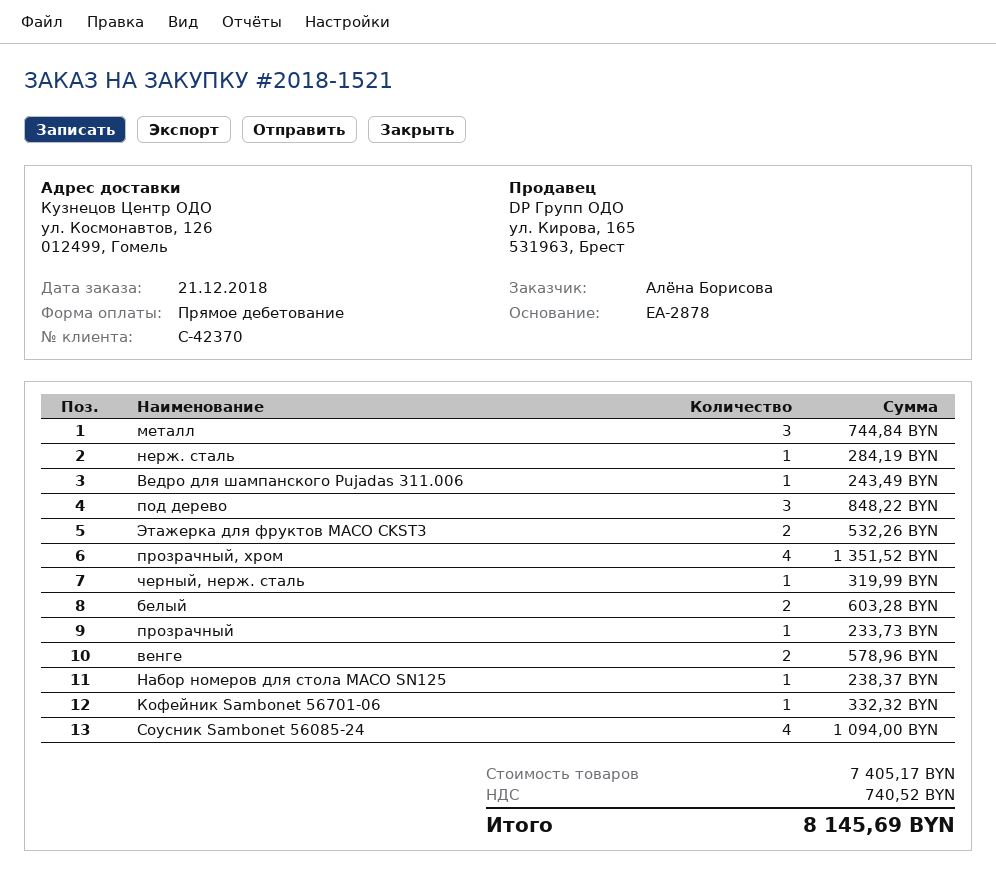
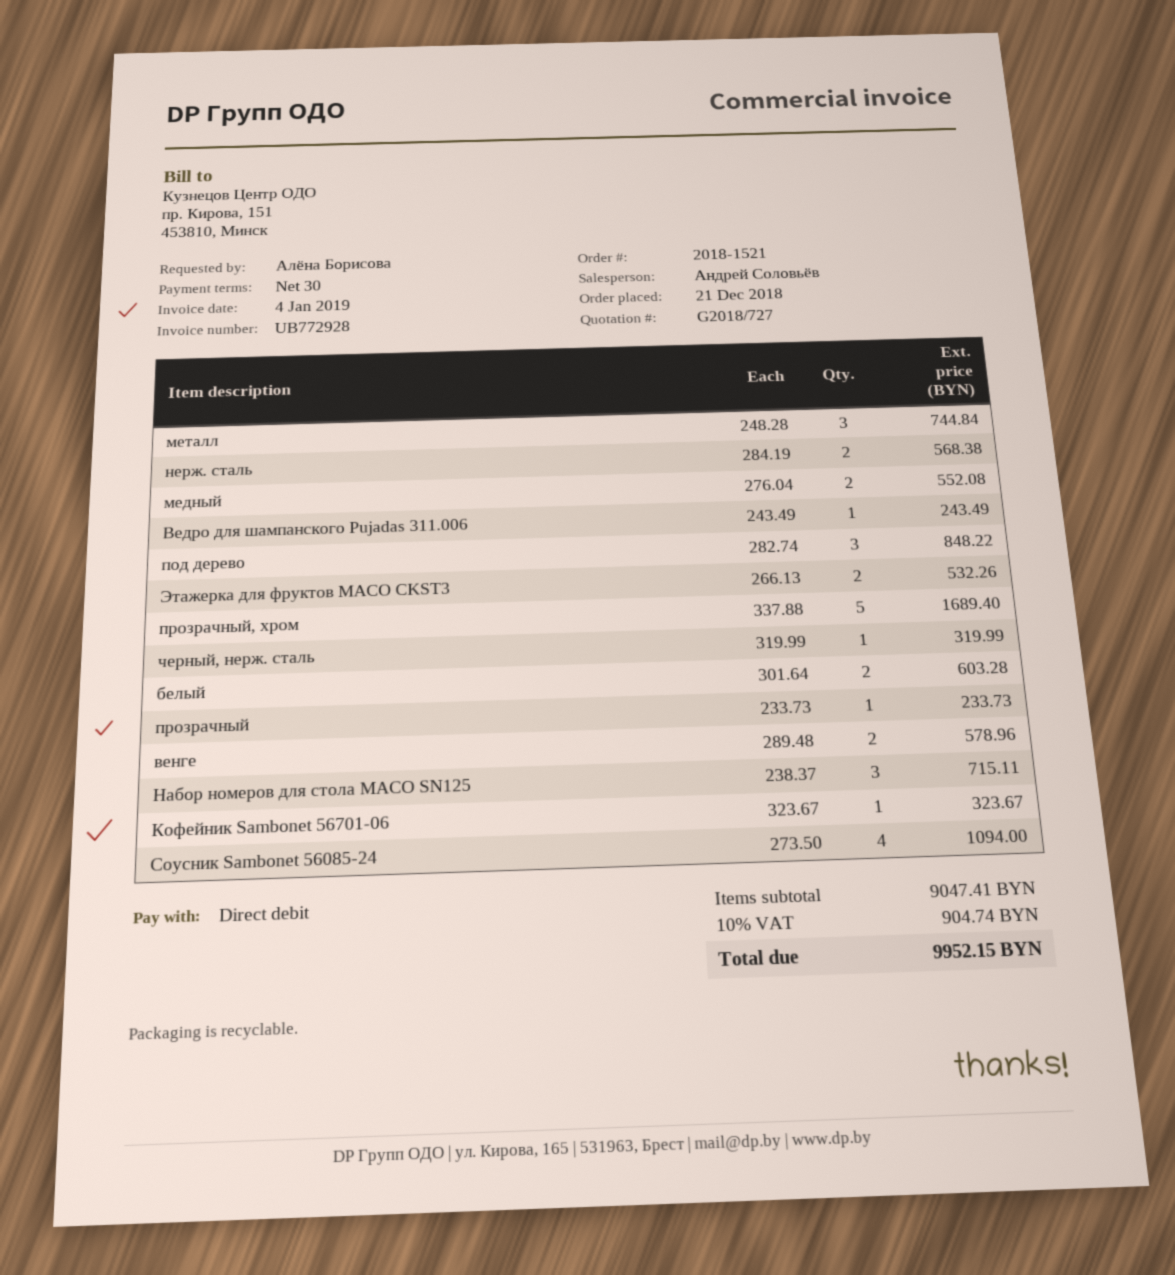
нерж. сталь: 1 for 284.19 -> 2 for 568.38
прозрачный, хром: 4 for 1351.52 -> 5 for 1689.40
Набор номеров для стола MACO SN125: 1 for 238.37 -> 3 for 715.11
Кофейник Sambonet 56701-06: 1 for 332.32 -> 1 for 323.67
медный: none -> 2 for 552.08
subtotal: 7405.17 -> 9047.41
tax: 740.52 -> 904.74
total: 8145.69 -> 9952.15

